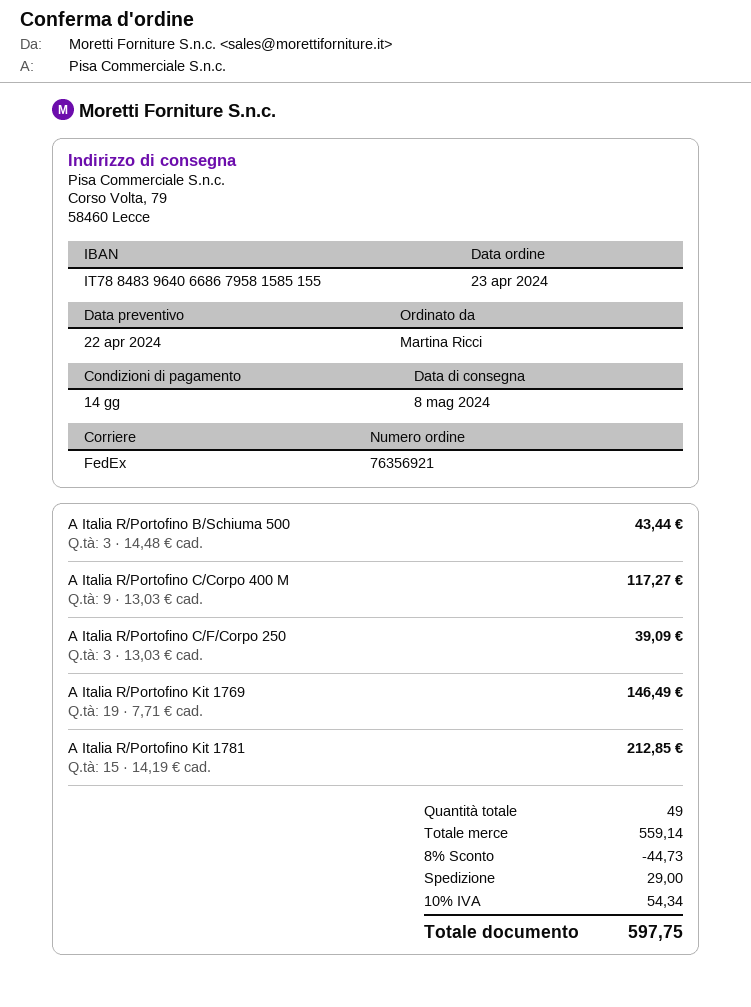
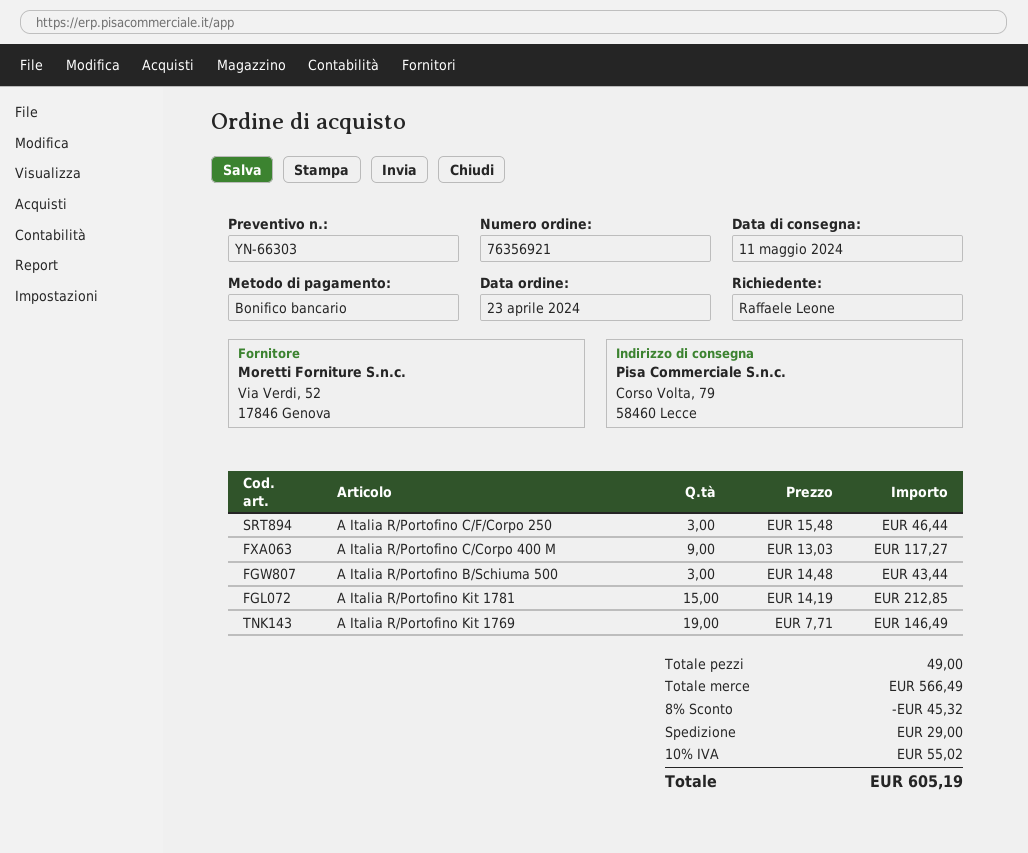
delivery date: 2024-05-08 -> 2024-05-11
ordered by: Martina Ricci -> Raffaele Leone
A Italia R/Portofino C/F/Corpo 250: 3 x 13.03 = 39.09 -> 3 x 15.48 = 46.44
subtotal: 559.14 -> 566.49
discount: 8% = 44.73 -> 8% = 45.32
tax: 10% = 54.34 -> 10% = 55.02
total: 597.75 -> 605.19

